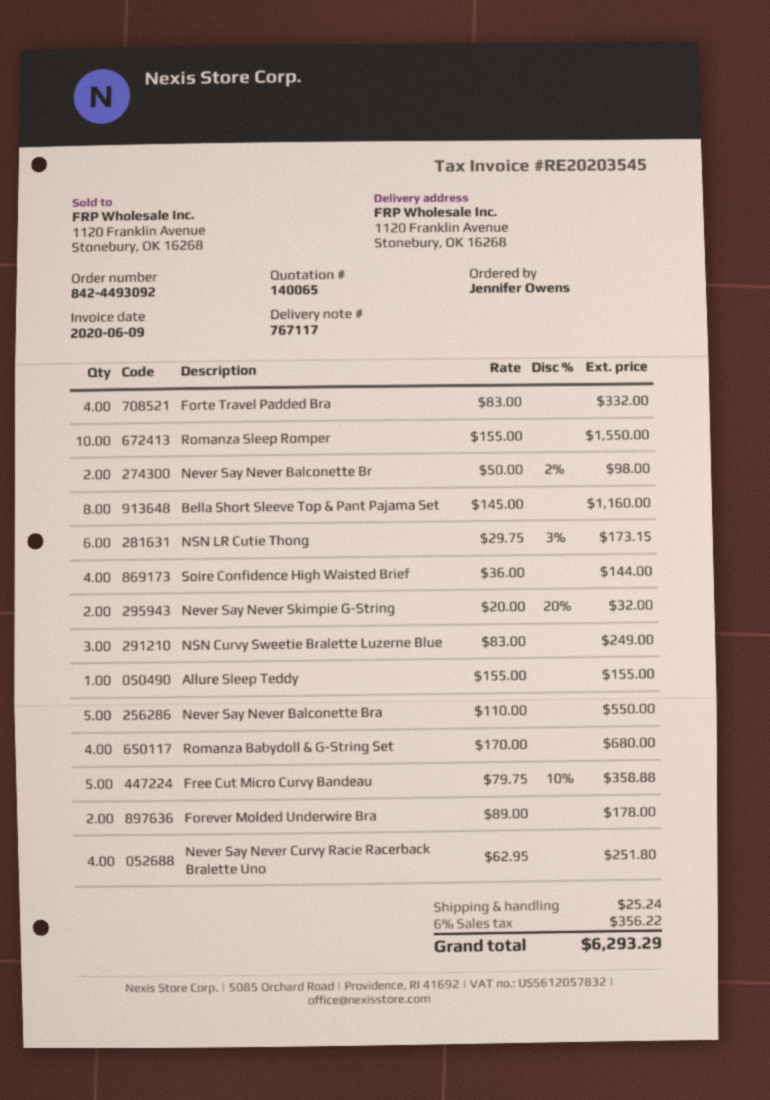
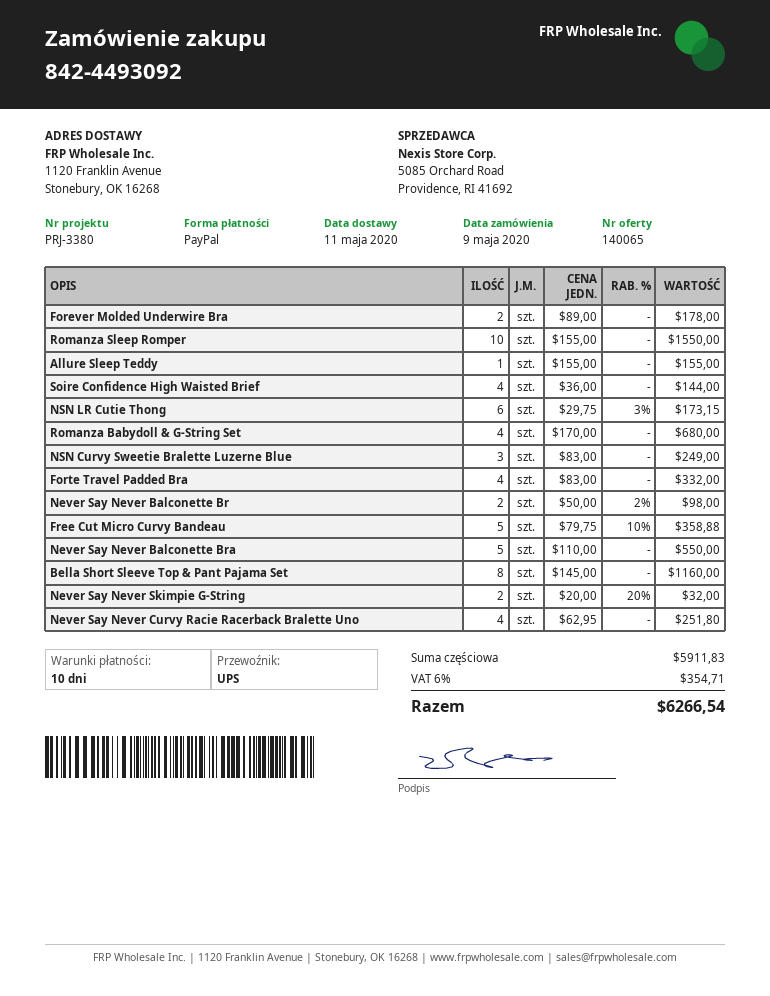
shipping: 25.24 -> none
tax: 6% = 356.22 -> 6% = 354.71
total: 6293.29 -> 6266.54

